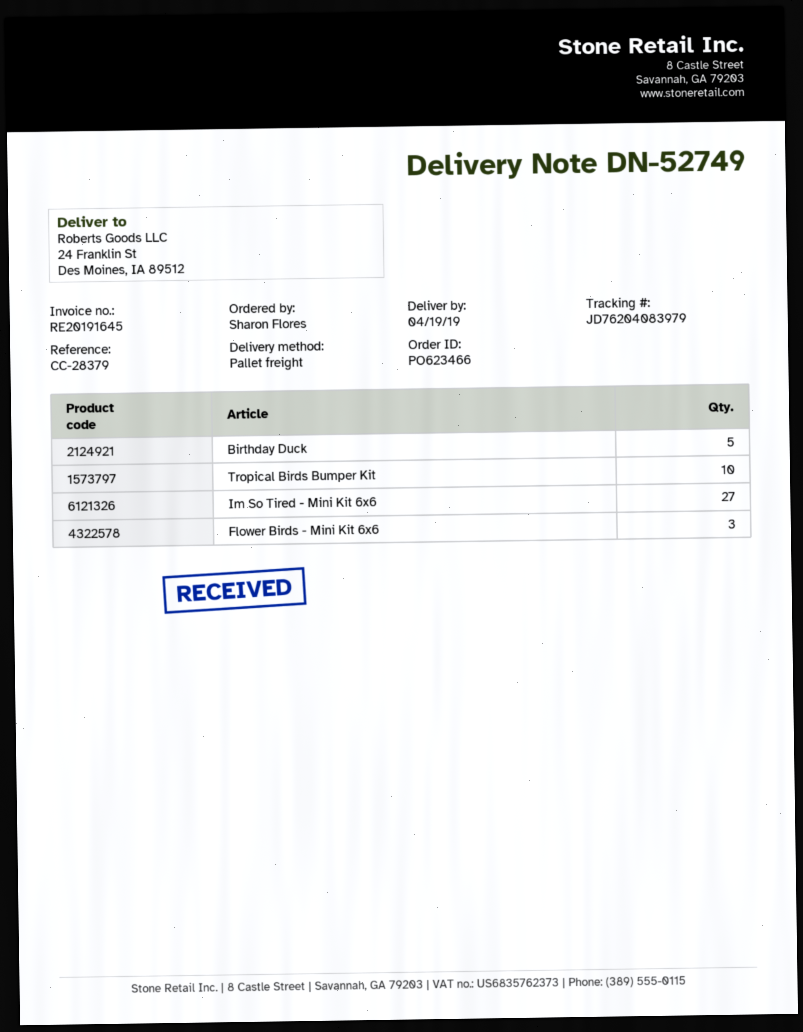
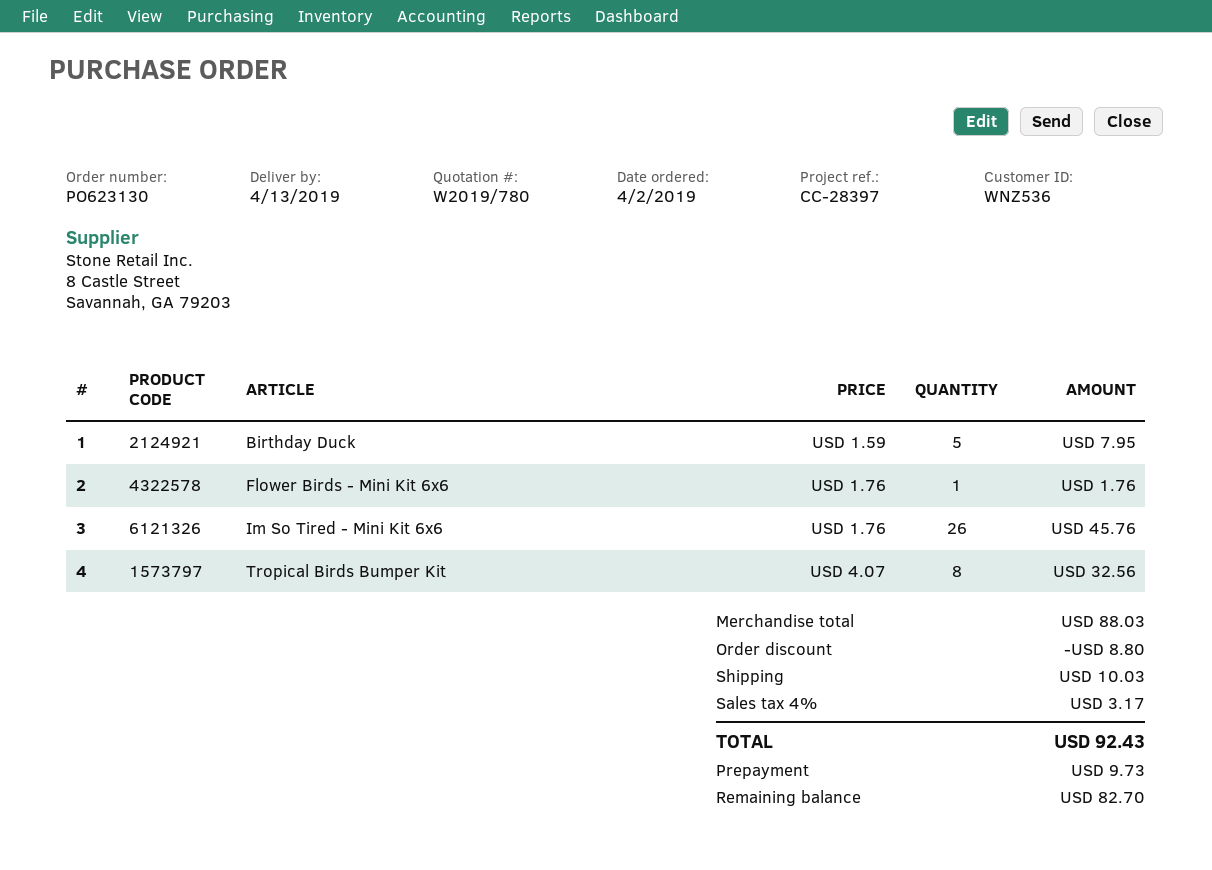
order number: PO623466 -> PO623130
delivery date: 2019-04-19 -> 2019-04-13
reference: CC-28379 -> CC-28397
Tropical Birds Bumper Kit: 10 -> 8
Im So Tired - Mini Kit 6x6: 27 -> 26
Flower Birds - Mini Kit 6x6: 3 -> 1

